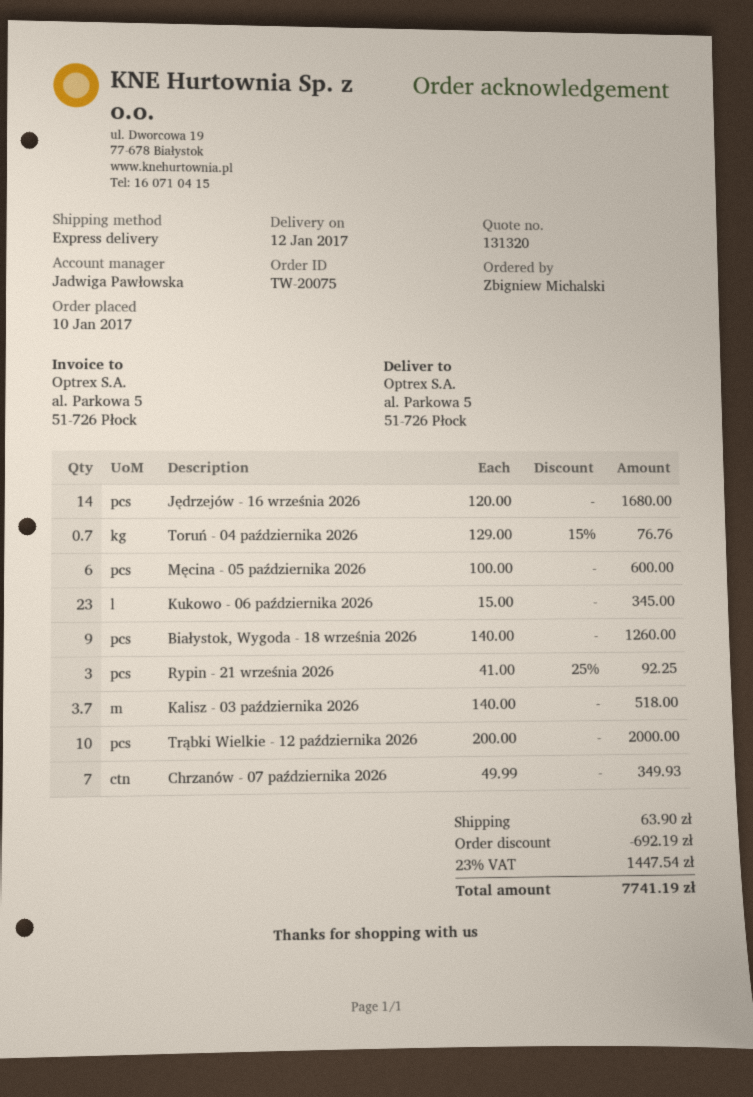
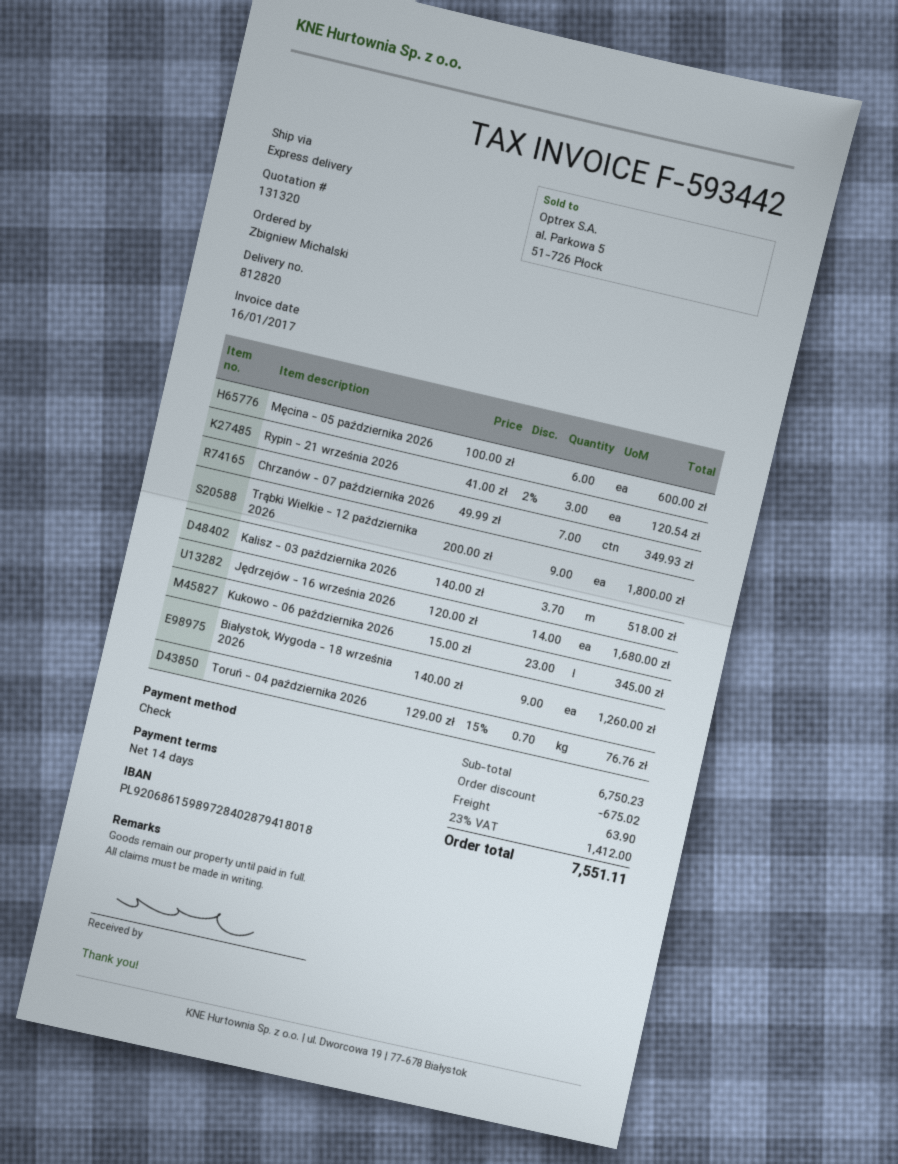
Rypin - 21 września 2026: 3 x 41.00 - 25% = 92.25 -> 3 x 41.00 - 2% = 120.54
Trąbki Wielkie - 12 października 2026: 10 x 200.00 = 2000.00 -> 9 x 200.00 = 1800.00
discount: 692.19 -> 675.02
tax: 23% = 1447.54 -> 23% = 1412.00
total: 7741.19 -> 7551.11

